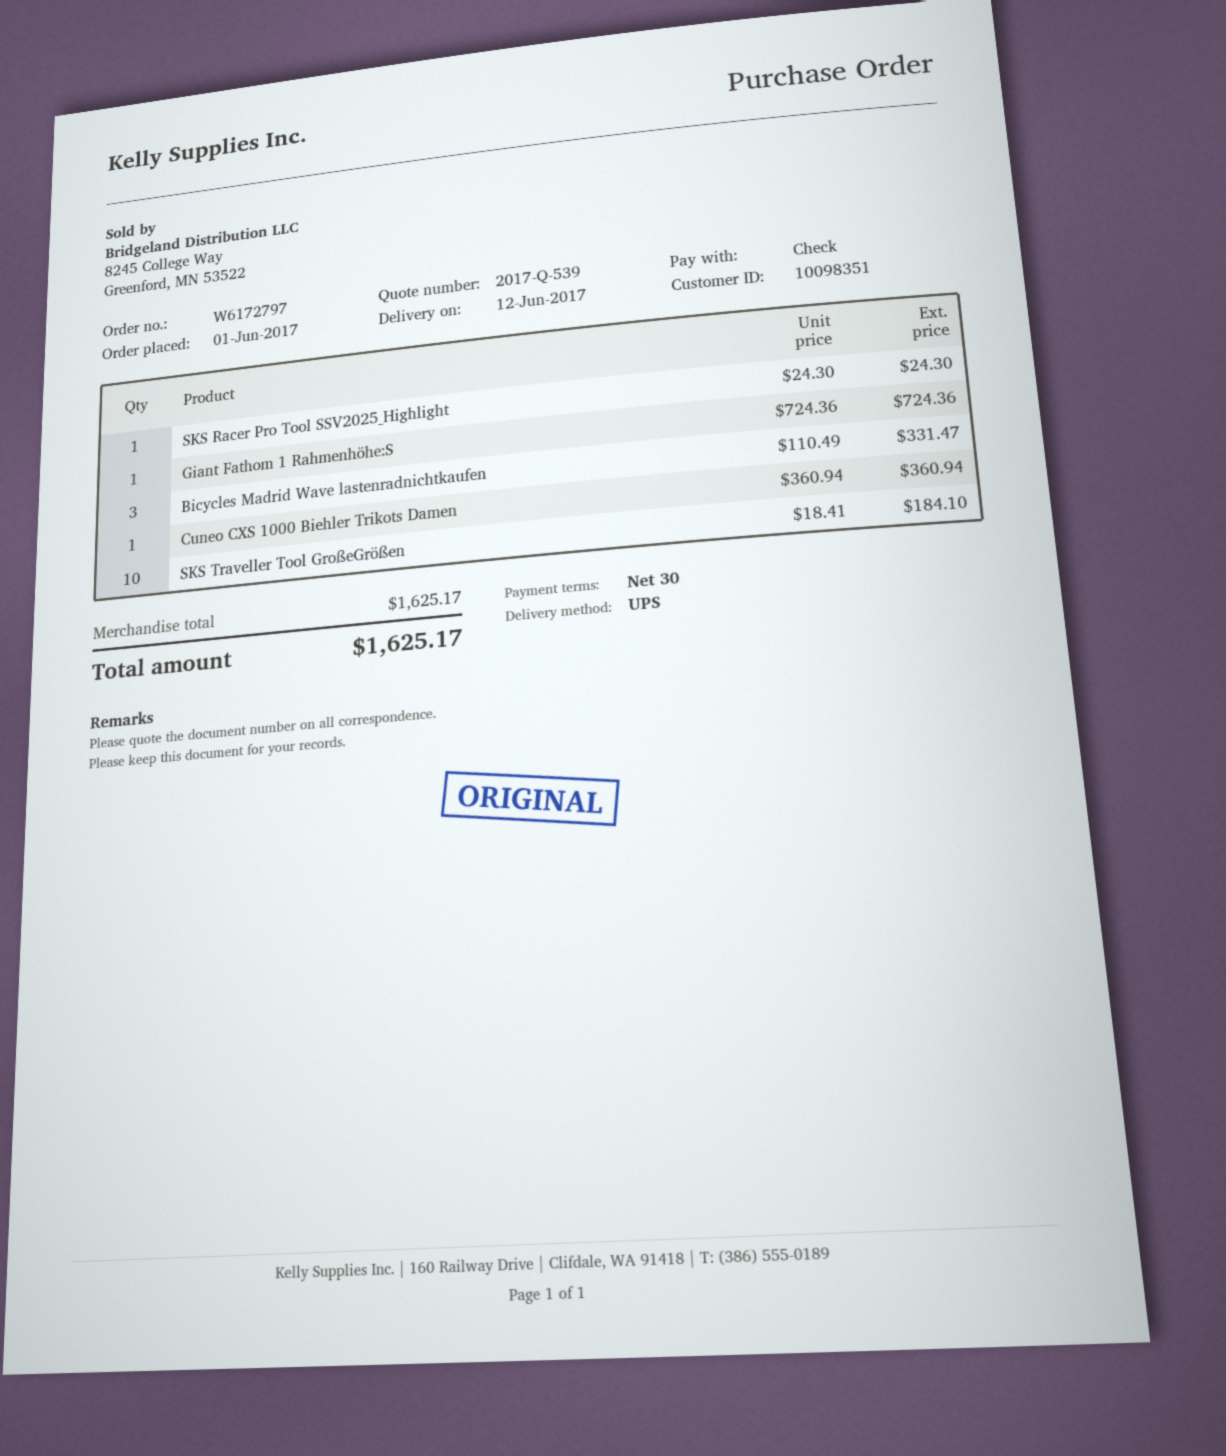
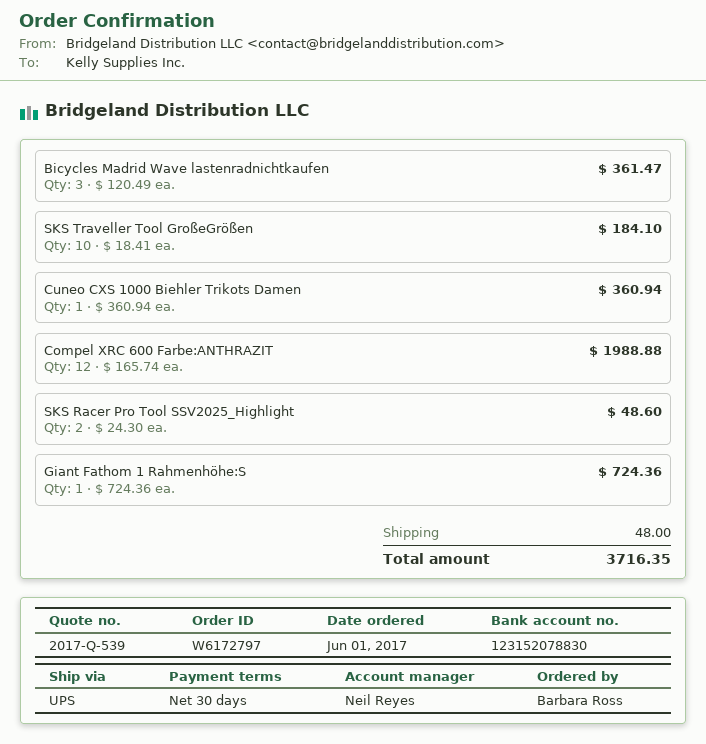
SKS Racer Pro Tool SSV2025_Highlight: 1 x 24.30 = 24.30 -> 2 x 24.30 = 48.60
Bicycles Madrid Wave lastenradnichtkaufen: 3 x 110.49 = 331.47 -> 3 x 120.49 = 361.47
Compel XRC 600 Farbe:ANTHRAZIT: none -> 12 x 165.74 = 1988.88
shipping: none -> 48.00
total: 1625.17 -> 3716.35

